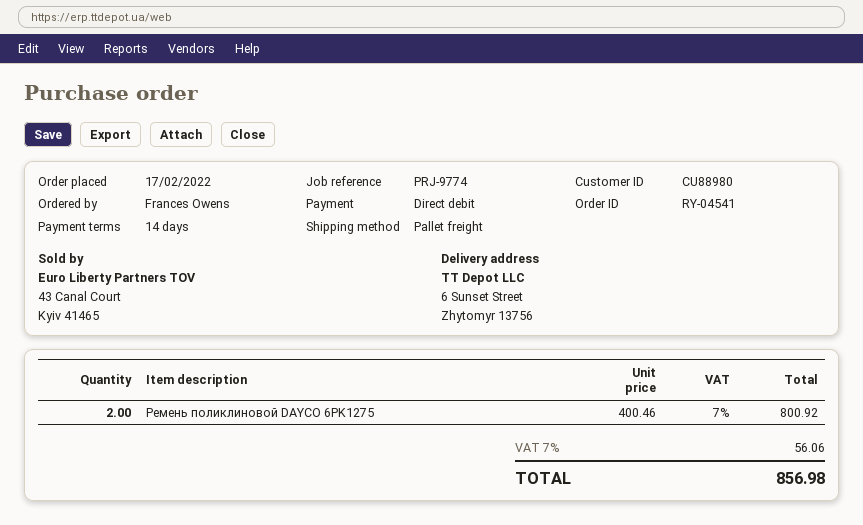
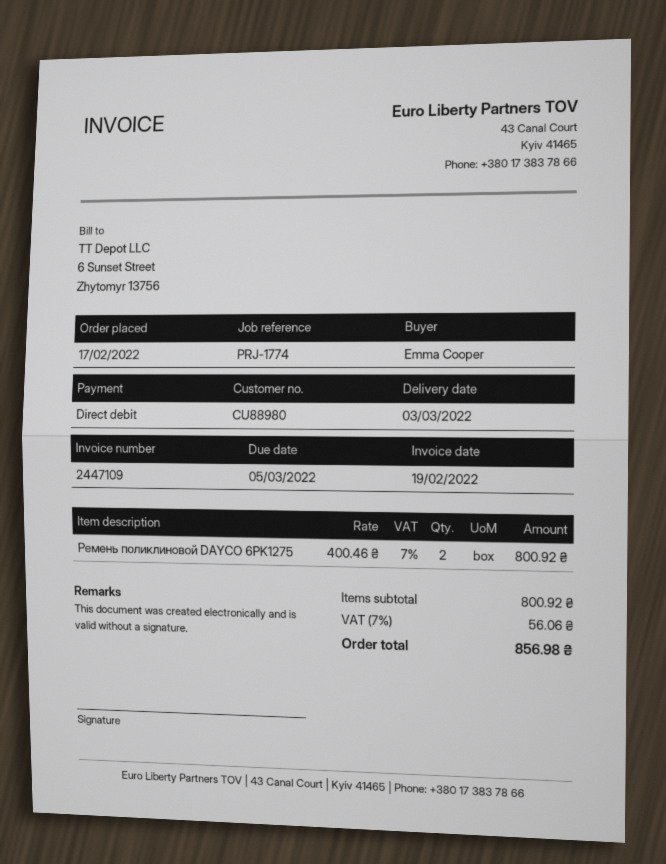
reference: PRJ-9774 -> PRJ-1774
ordered by: Frances Owens -> Emma Cooper

